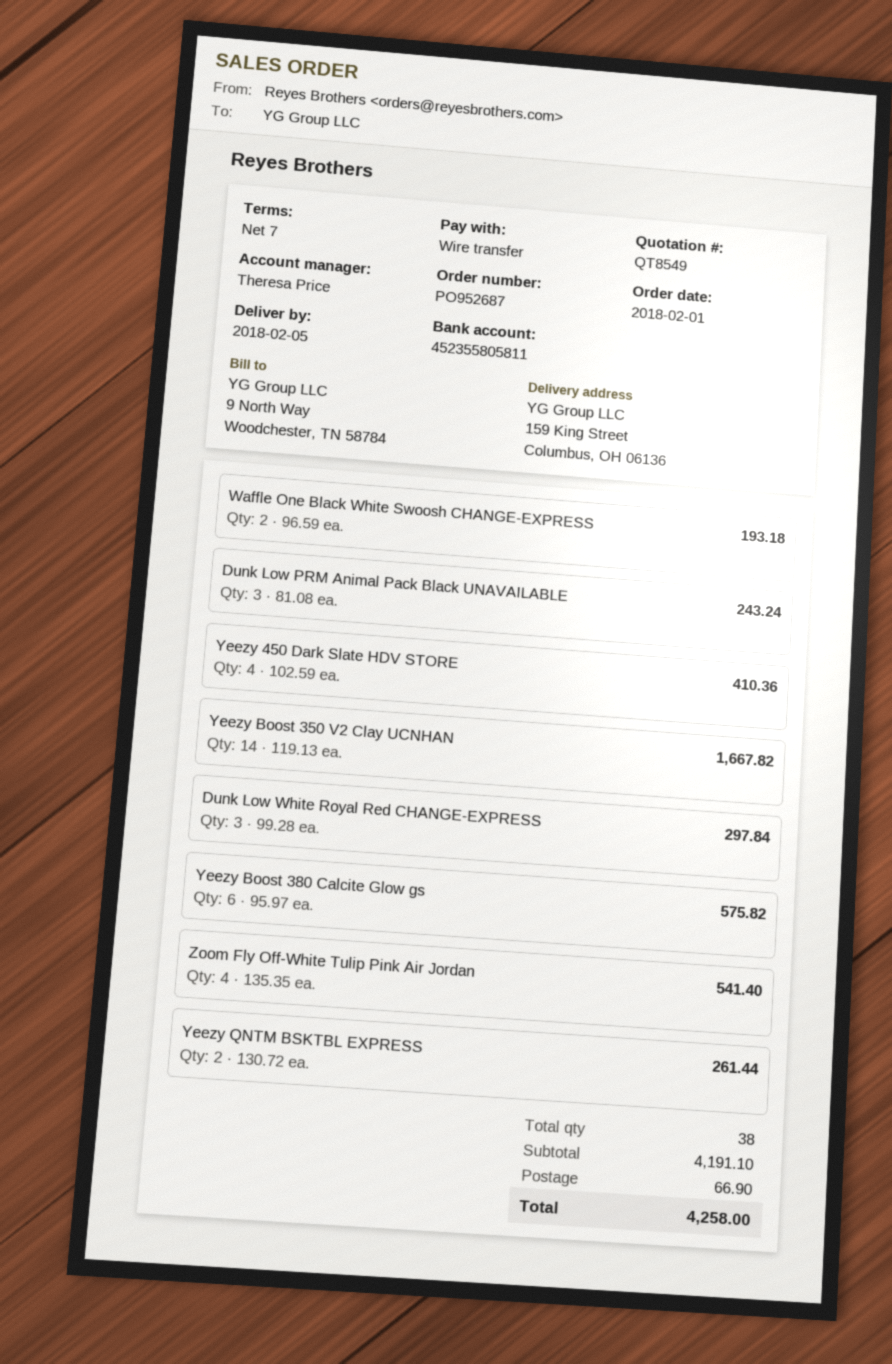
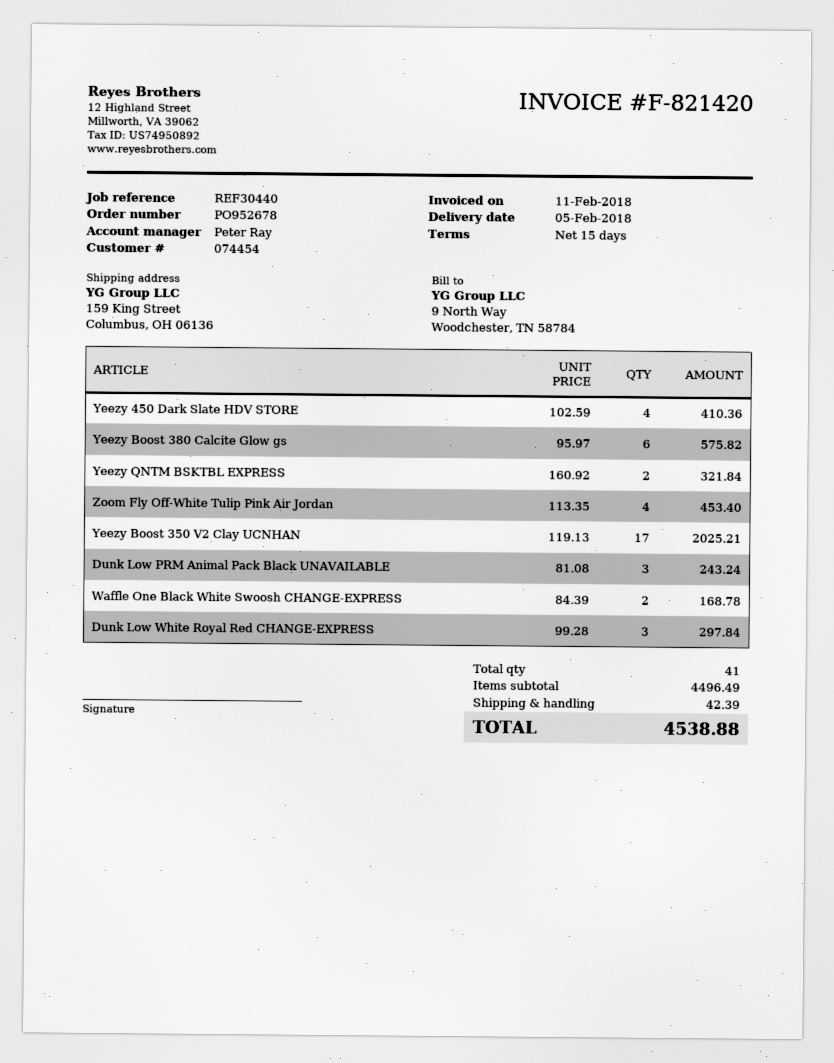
order number: PO952687 -> PO952678
payment terms: 7 days -> 15 days
sales rep: Theresa Price -> Peter Ray
Waffle One Black White Swoosh CHANGE-EXPRESS: 2 x 96.59 = 193.18 -> 2 x 84.39 = 168.78
Yeezy Boost 350 V2 Clay UCNHAN: 14 x 119.13 = 1667.82 -> 17 x 119.13 = 2025.21
Zoom Fly Off-White Tulip Pink Air Jordan: 4 x 135.35 = 541.40 -> 4 x 113.35 = 453.40
Yeezy QNTM BSKTBL EXPRESS: 2 x 130.72 = 261.44 -> 2 x 160.92 = 321.84
total quantity: 38 -> 41
subtotal: 4191.10 -> 4496.49
shipping: 66.90 -> 42.39
total: 4258.00 -> 4538.88

